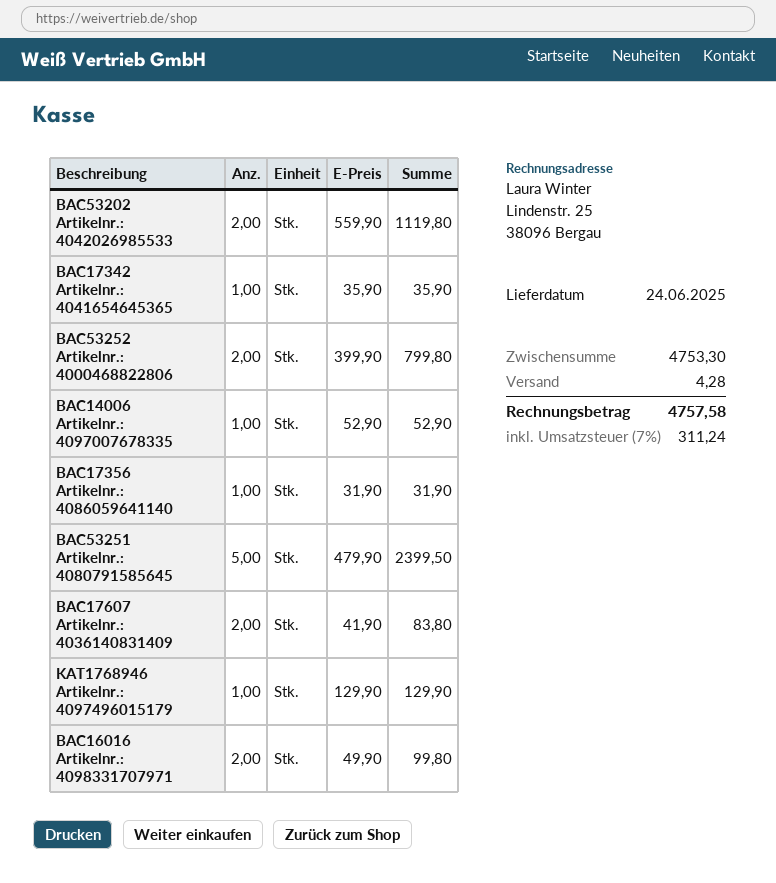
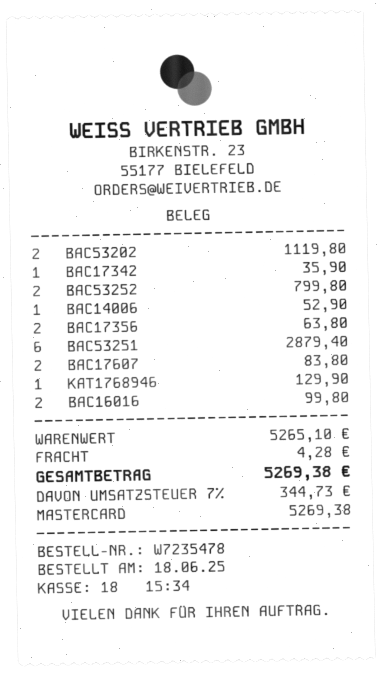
BAC17356: 1 for 31.90 -> 2 for 63.80
BAC53251: 5 for 2399.50 -> 6 for 2879.40
subtotal: 4753.30 -> 5265.10
tax: 7% = 311.24 -> 7% = 344.73
total: 4757.58 -> 5269.38

